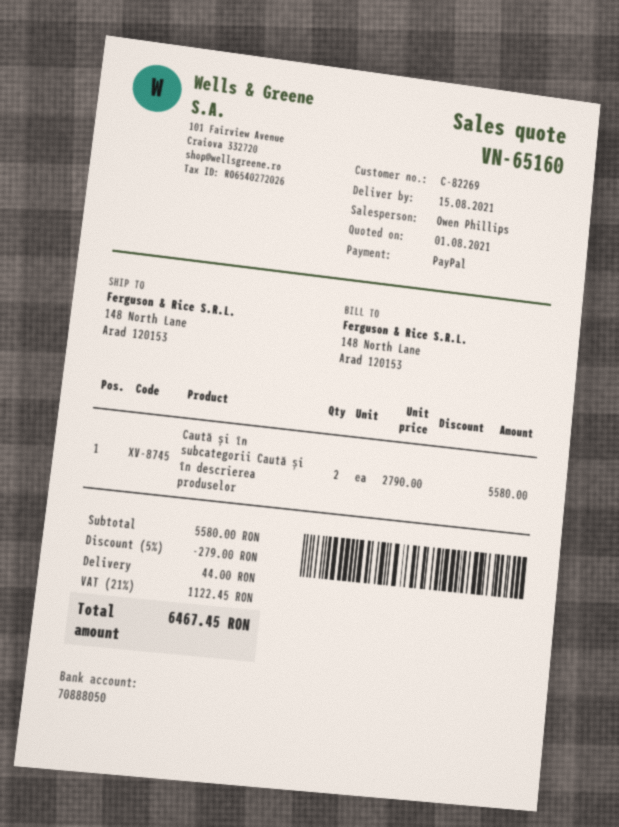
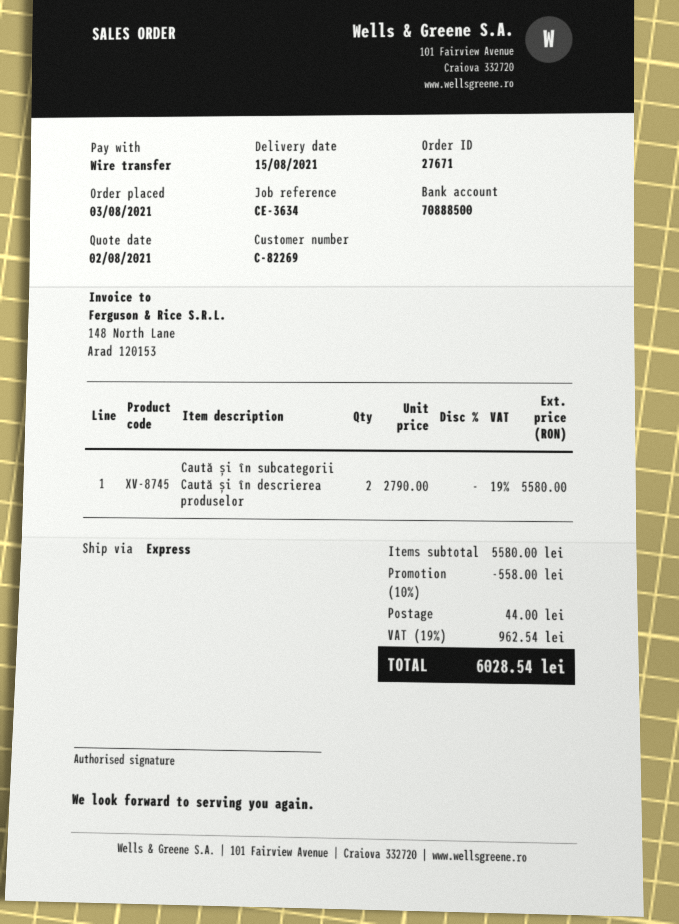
quote date: 2021-08-01 -> 2021-08-02
payment method: PayPal -> bank transfer
bank account: 70888050 -> 70888500
discount: 5% = 279.00 -> 10% = 558.00
tax: 21% = 1122.45 -> 19% = 962.54
total: 6467.45 -> 6028.54

